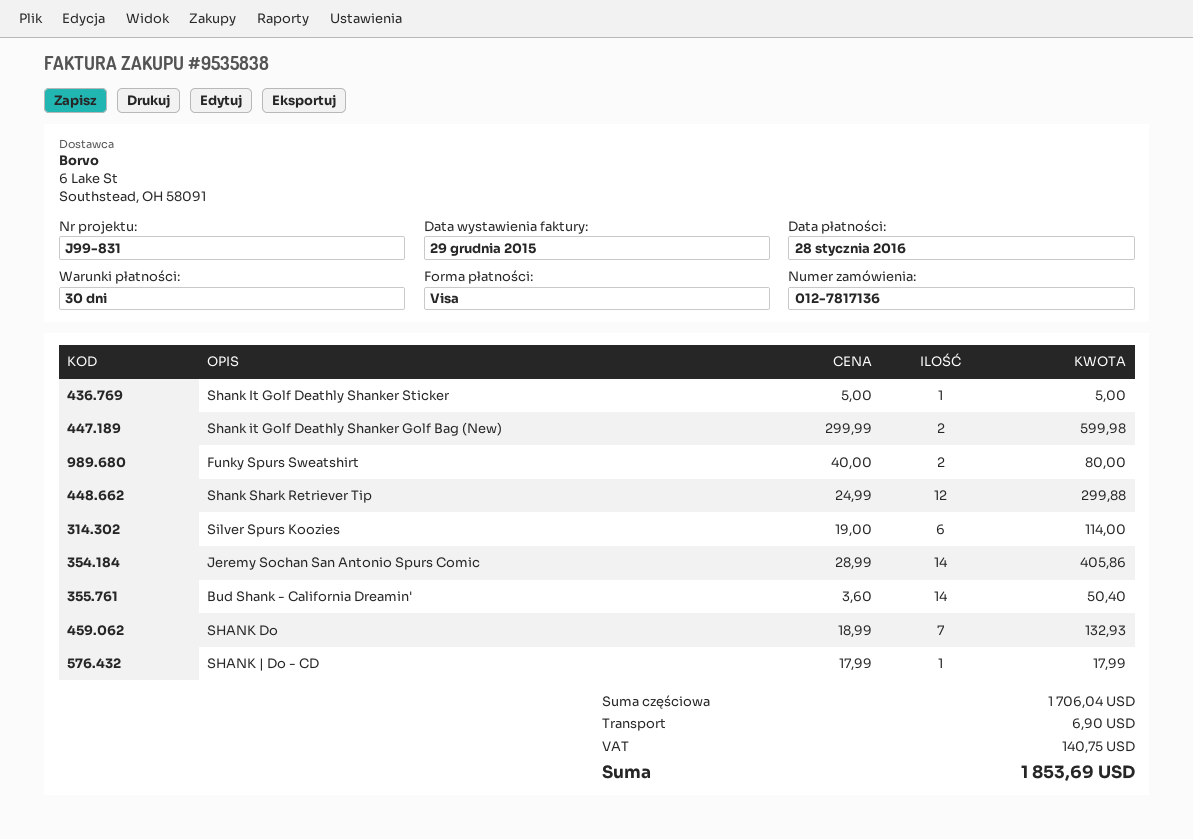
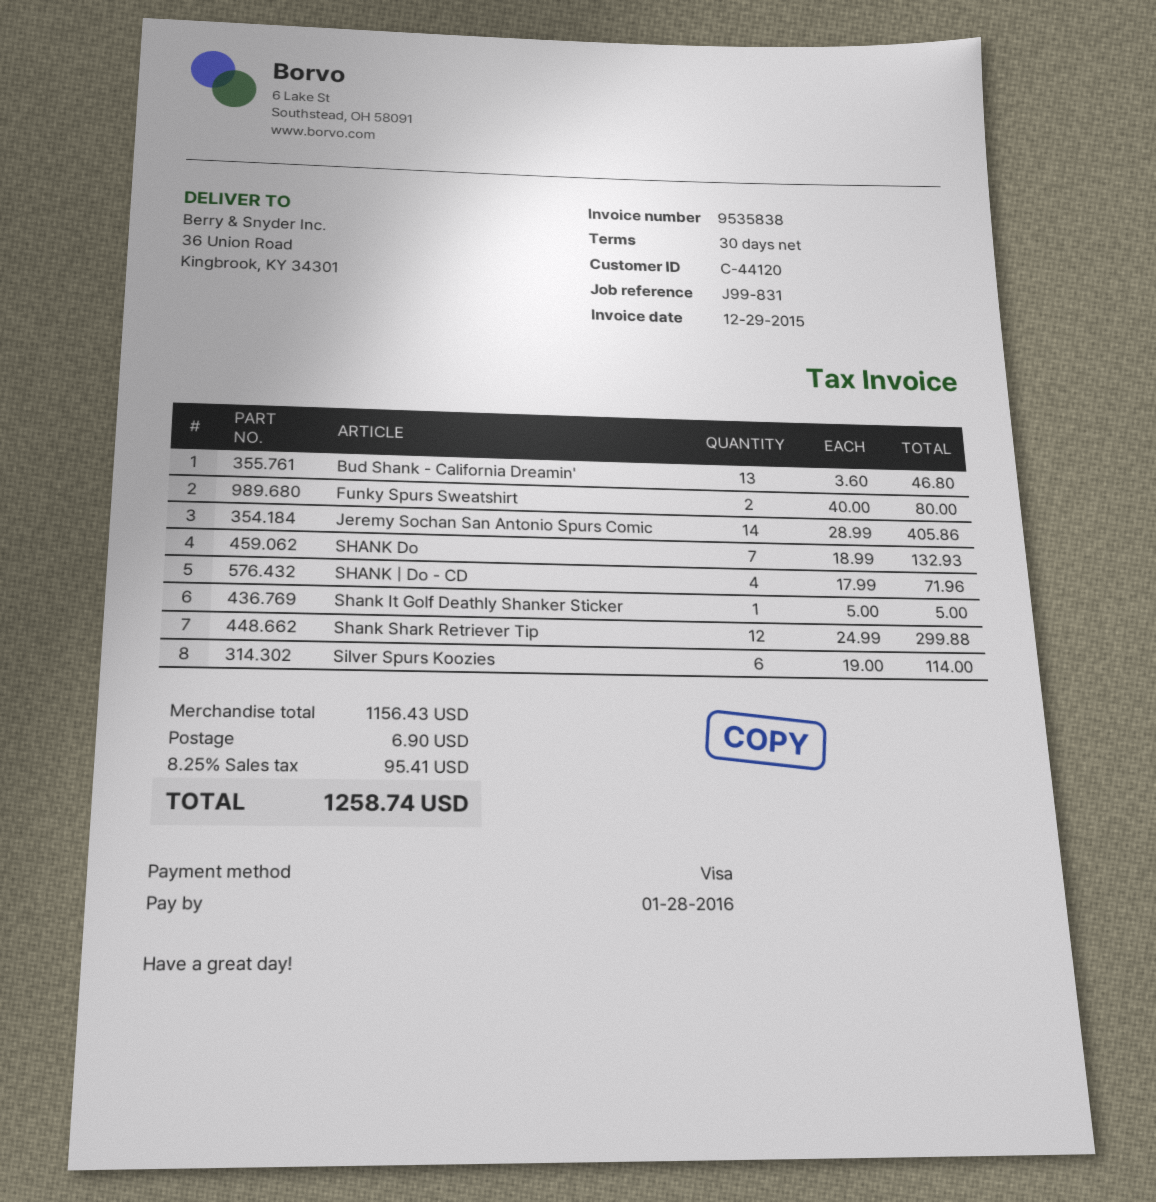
Shank it Golf Deathly Shanker Golf Bag (New): 2 x 299.99 = 599.98 -> none
Bud Shank - California Dreamin': 14 x 3.60 = 50.40 -> 13 x 3.60 = 46.80
SHANK | Do - CD: 1 x 17.99 = 17.99 -> 4 x 17.99 = 71.96
subtotal: 1706.04 -> 1156.43
tax: 140.75 -> 95.41
total: 1853.69 -> 1258.74

